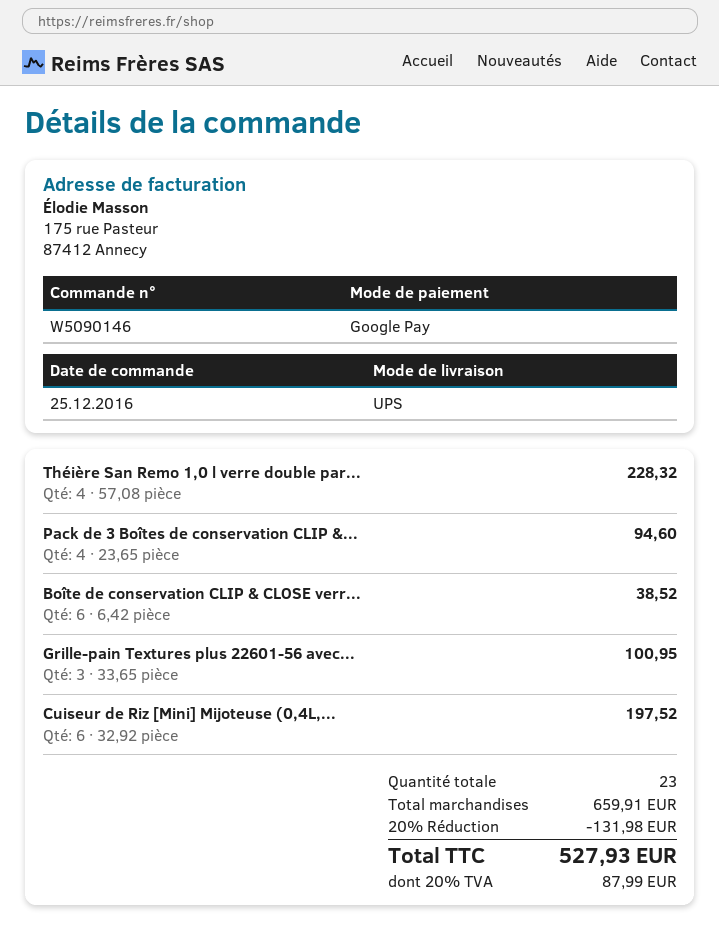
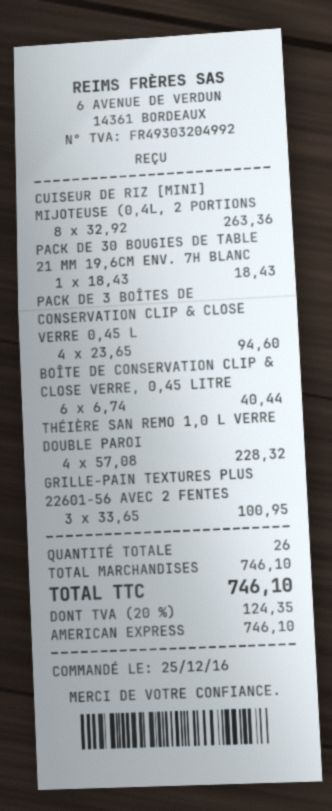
payment method: Google Pay -> American Express
Boîte de conservation CLIP & CLOSE verr...: 6 x 6.42 = 38.52 -> 6 x 6.74 = 40.44
Cuiseur de Riz [Mini] Mijoteuse (0,4L,...: 6 x 32.92 = 197.52 -> 8 x 32.92 = 263.36
PACK DE 30 BOUGIES DE TABLE 21 MM 19,6CM ENV. 7H BLANC: none -> 1 x 18.43 = 18.43
total quantity: 23 -> 26
subtotal: 659.91 -> 746.10
discount: 20% = 131.98 -> none
tax: 20% = 87.99 -> 20% = 124.35
total: 527.93 -> 746.10

